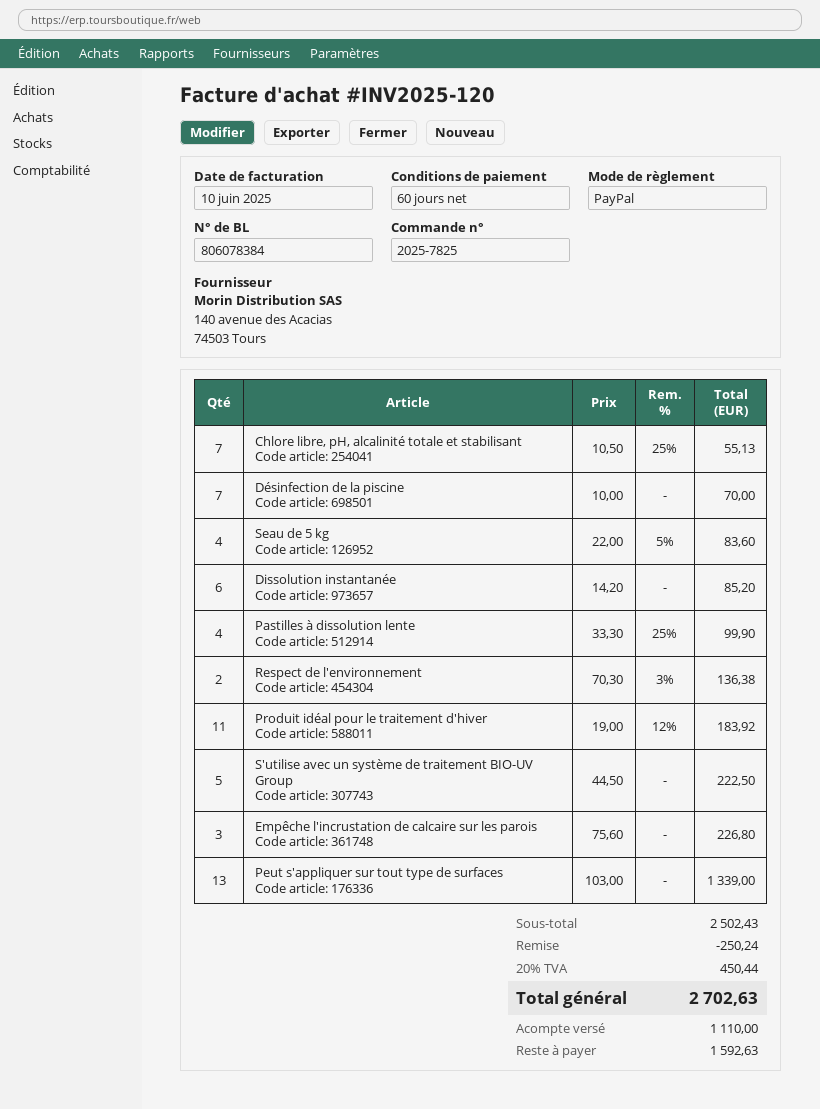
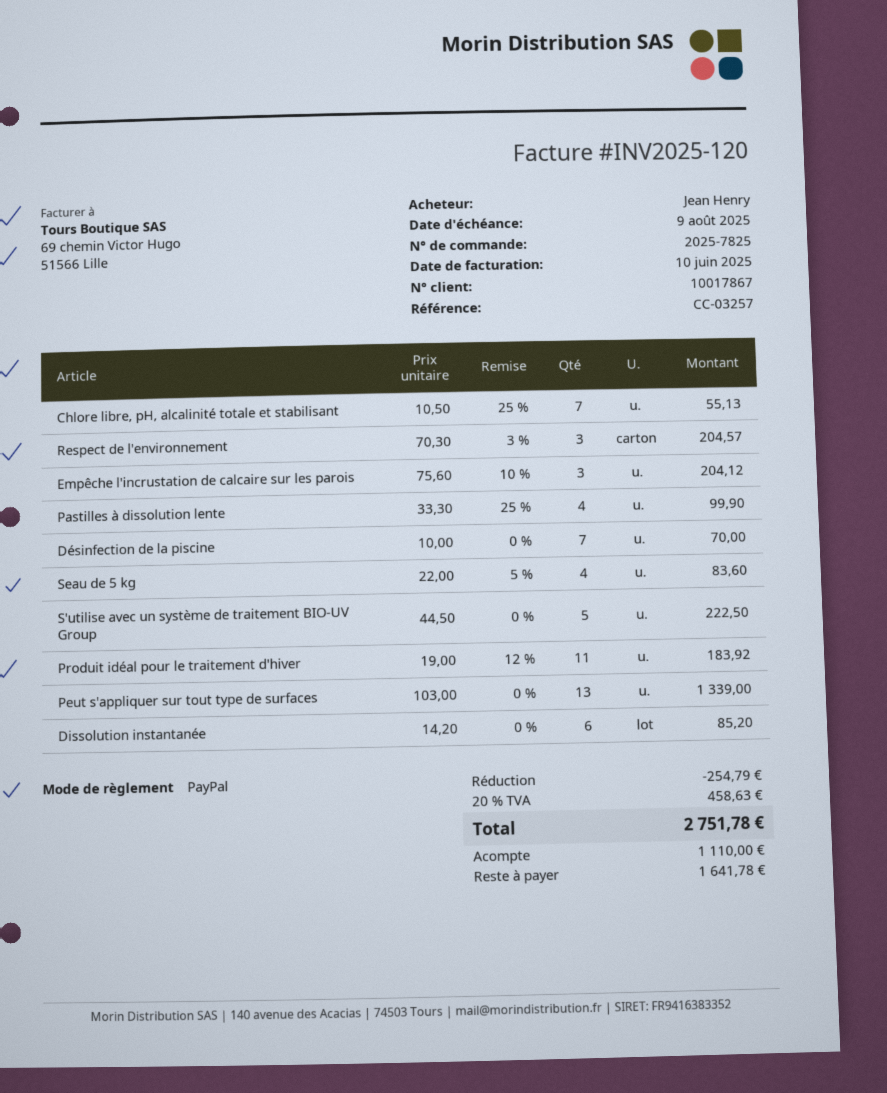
Respect de l'environnement: 2 x 70.30 - 3% = 136.38 -> 3 x 70.30 - 3% = 204.57
Empêche l'incrustation de calcaire sur les parois: 3 x 75.60 = 226.80 -> 3 x 75.60 - 10% = 204.12
discount: 250.24 -> 254.79
tax: 20% = 450.44 -> 20% = 458.63
total: 2702.63 -> 2751.78
balance: 1592.63 -> 1641.78

